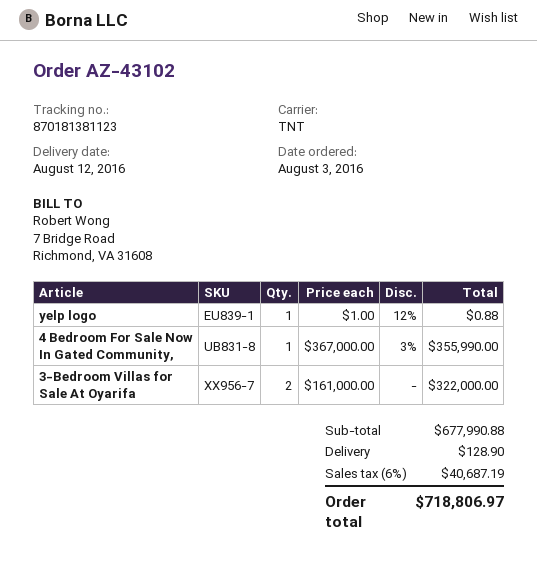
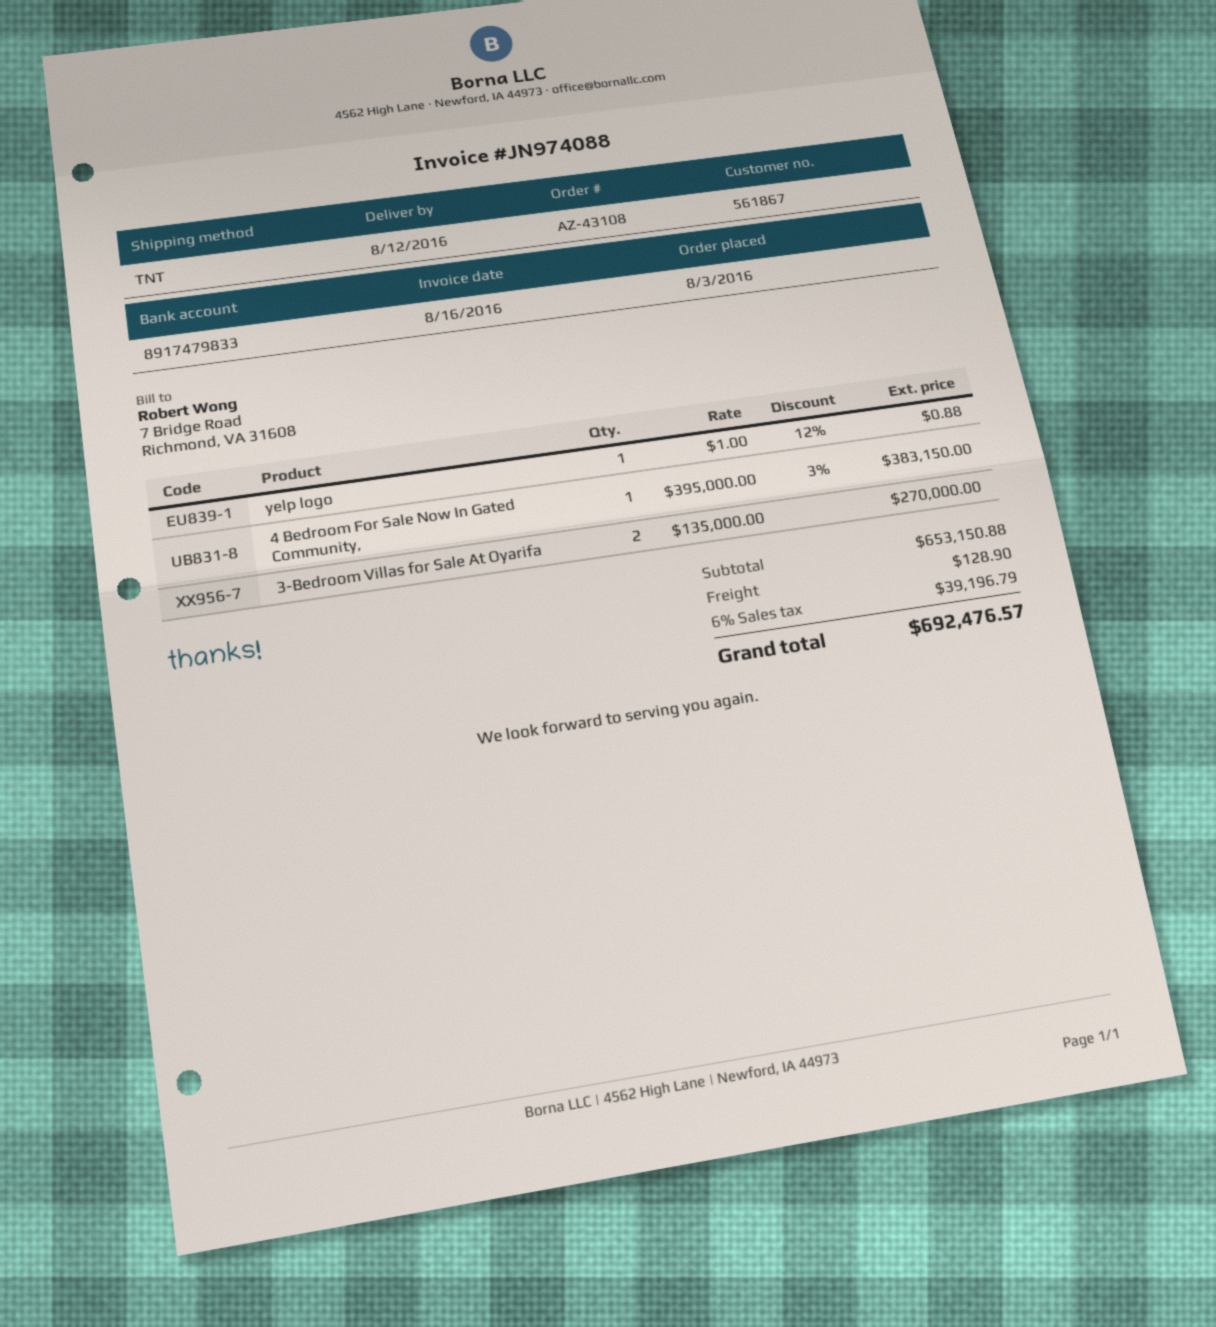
order number: AZ-43102 -> AZ-43108
4 Bedroom For Sale Now In Gated Community,: 1 x 367000.00 - 3% = 355990.00 -> 1 x 395000.00 - 3% = 383150.00
3-Bedroom Villas for Sale At Oyarifa: 2 x 161000.00 = 322000.00 -> 2 x 135000.00 = 270000.00
subtotal: 677990.88 -> 653150.88
tax: 6% = 40687.19 -> 6% = 39196.79
total: 718806.97 -> 692476.57

